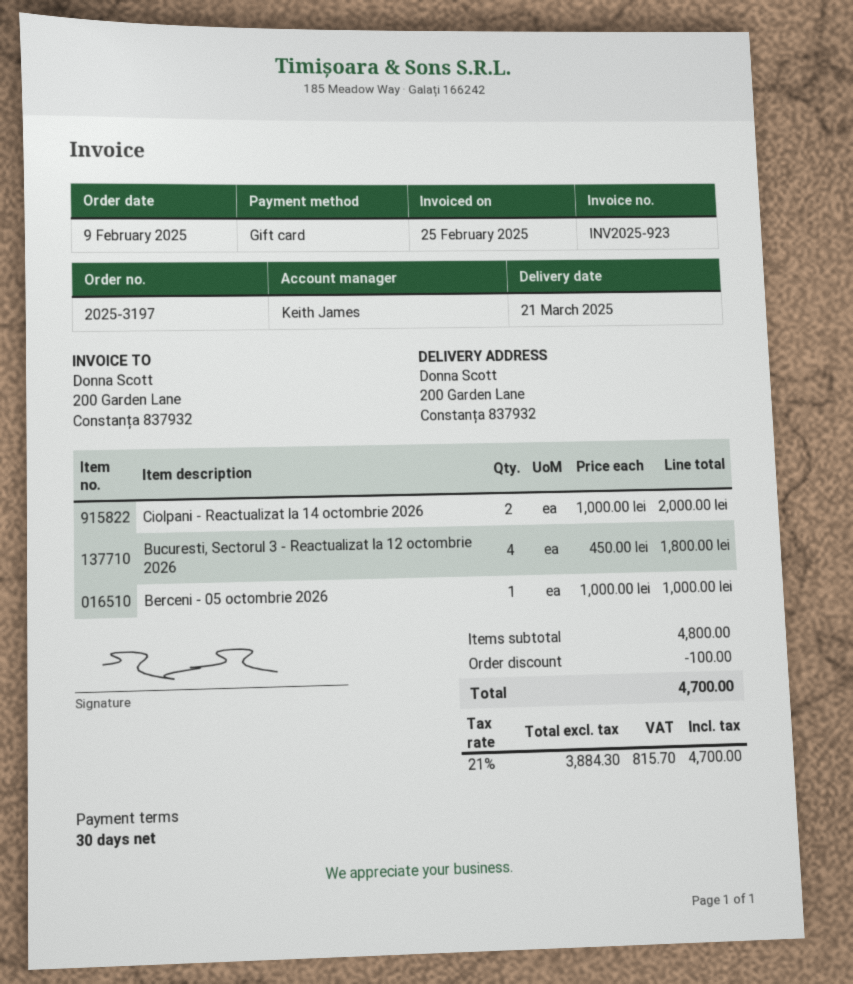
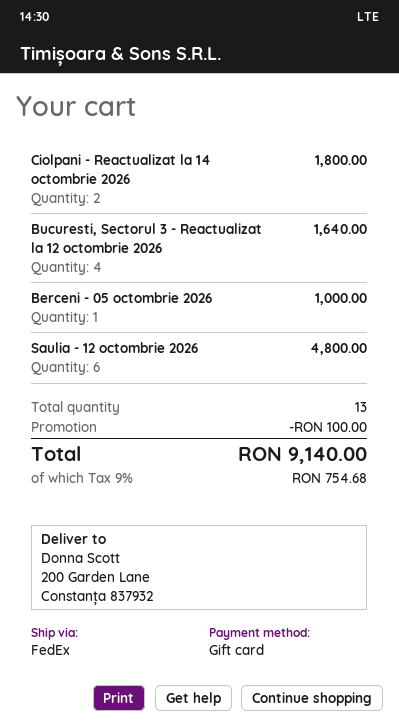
Ciolpani - Reactualizat la 14 octombrie 2026: 2 for 2000.00 -> 2 for 1800.00
Bucuresti, Sectorul 3 - Reactualizat la 12 octombrie 2026: 4 for 1800.00 -> 4 for 1640.00
Saulia - 12 octombrie 2026: none -> 6 for 4800.00
tax: 21% = 815.70 -> 9% = 754.68
total: 4700.00 -> 9140.00

